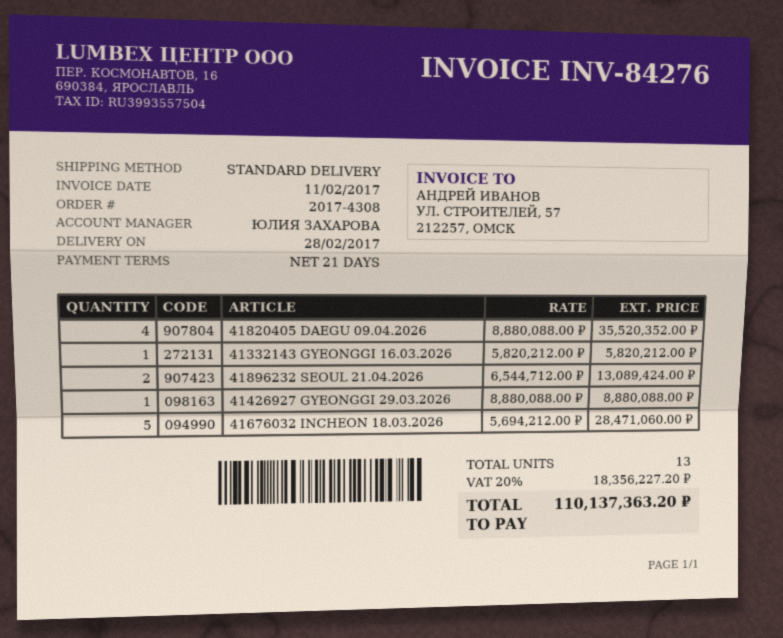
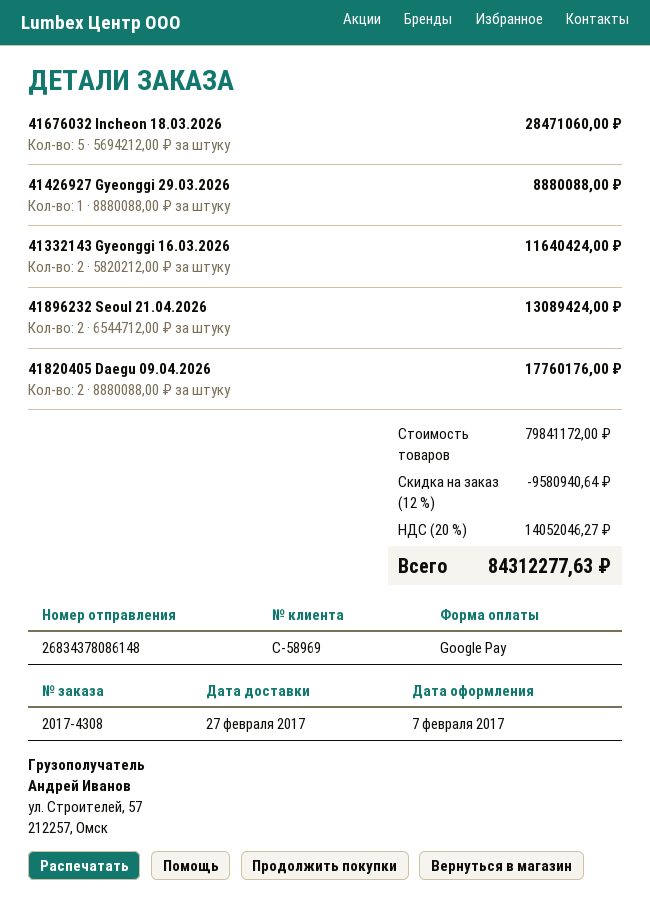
delivery date: 2017-02-28 -> 2017-02-27
41820405 DAEGU 09.04.2026: 4 x 8880088.00 = 35520352.00 -> 2 x 8880088.00 = 17760176.00
41332143 GYEONGGI 16.03.2026: 1 x 5820212.00 = 5820212.00 -> 2 x 5820212.00 = 11640424.00
discount: none -> 12% = 9580940.64
tax: 20% = 18356227.20 -> 20% = 14052046.27
total: 110137363.20 -> 84312277.63

